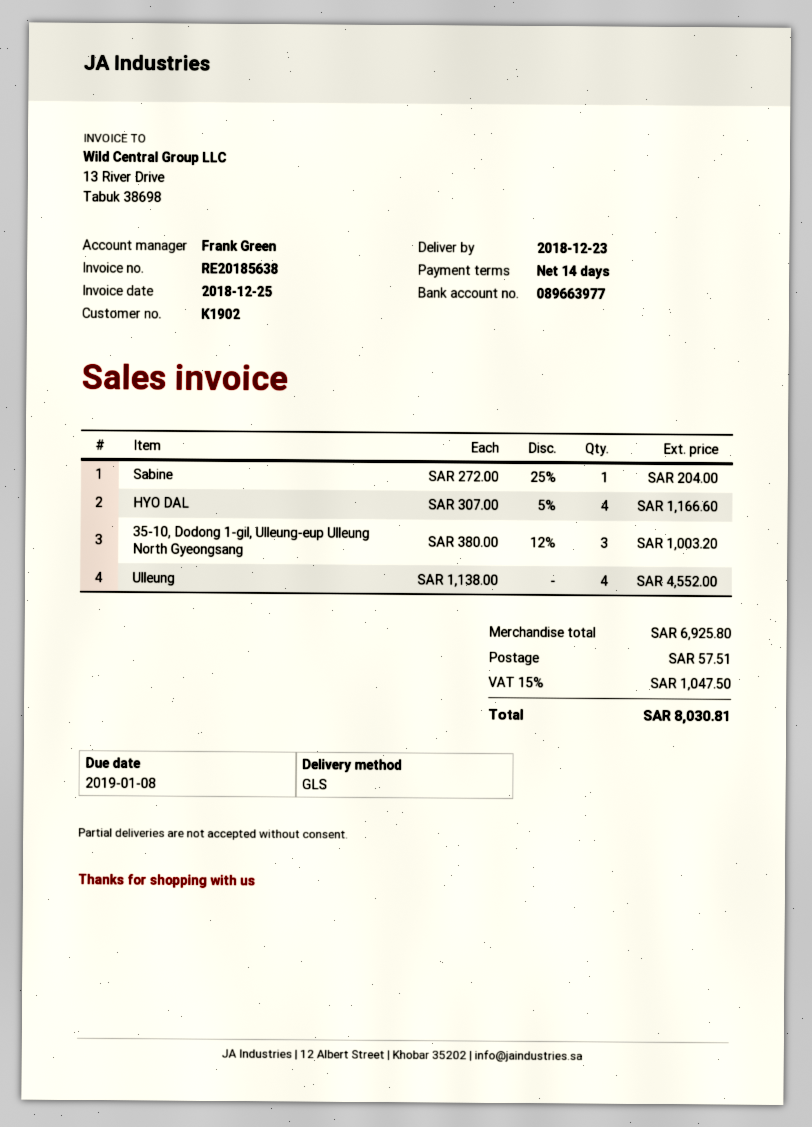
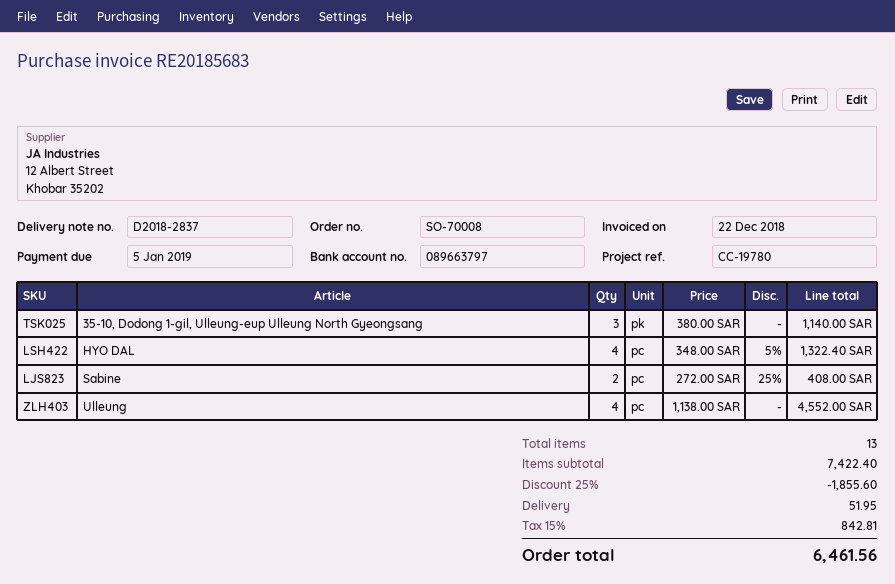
invoice number: RE20185638 -> RE20185683
invoice date: 2018-12-25 -> 2018-12-22
due date: 2019-01-08 -> 2019-01-05
bank account: 089663977 -> 089663797
Sabine: 1 x 272.00 - 25% = 204.00 -> 2 x 272.00 - 25% = 408.00
HYO DAL: 4 x 307.00 - 5% = 1166.60 -> 4 x 348.00 - 5% = 1322.40
35-10, Dodong 1-gil, Ulleung-eup Ulleung North Gyeongsang: 3 x 380.00 - 12% = 1003.20 -> 3 x 380.00 = 1140.00
subtotal: 6925.80 -> 7422.40
discount: none -> 25% = 1855.60
shipping: 57.51 -> 51.95
tax: 15% = 1047.50 -> 15% = 842.81
total: 8030.81 -> 6461.56

